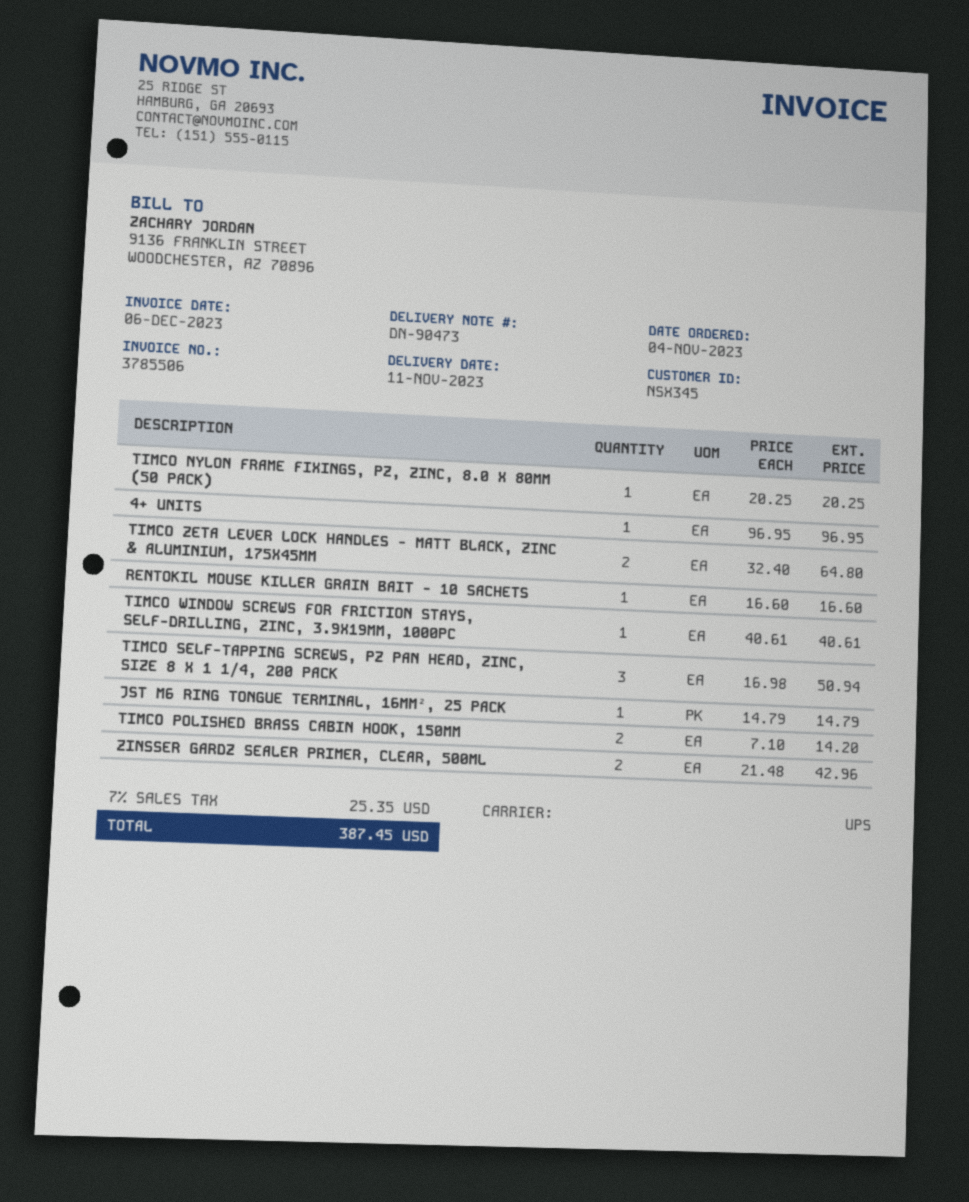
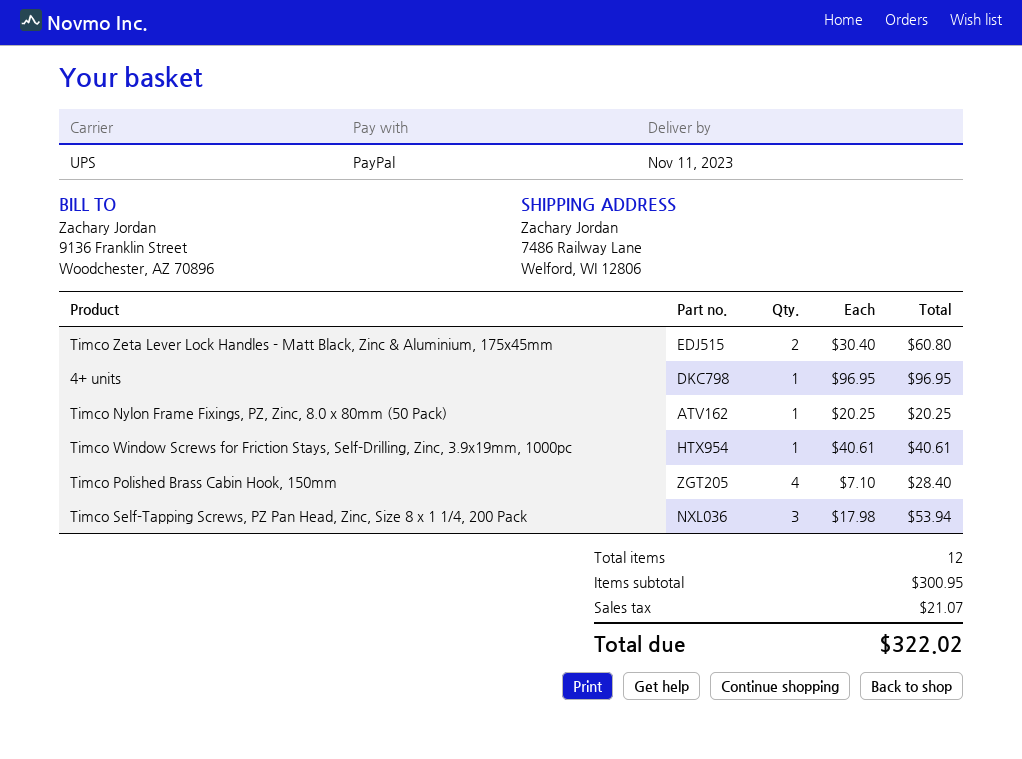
TIMCO ZETA LEVER LOCK HANDLES - MATT BLACK, ZINC & ALUMINIUM, 175X45MM: 2 x 32.40 = 64.80 -> 2 x 30.40 = 60.80
RENTOKIL MOUSE KILLER GRAIN BAIT - 10 SACHETS: 1 x 16.60 = 16.60 -> none
TIMCO SELF-TAPPING SCREWS, PZ PAN HEAD, ZINC, SIZE 8 X 1 1/4, 200 PACK: 3 x 16.98 = 50.94 -> 3 x 17.98 = 53.94
JST M6 RING TONGUE TERMINAL, 16MM², 25 PACK: 1 x 14.79 = 14.79 -> none
TIMCO POLISHED BRASS CABIN HOOK, 150MM: 2 x 7.10 = 14.20 -> 4 x 7.10 = 28.40
ZINSSER GARDZ SEALER PRIMER, CLEAR, 500ML: 2 x 21.48 = 42.96 -> none
tax: 25.35 -> 21.07
total: 387.45 -> 322.02

